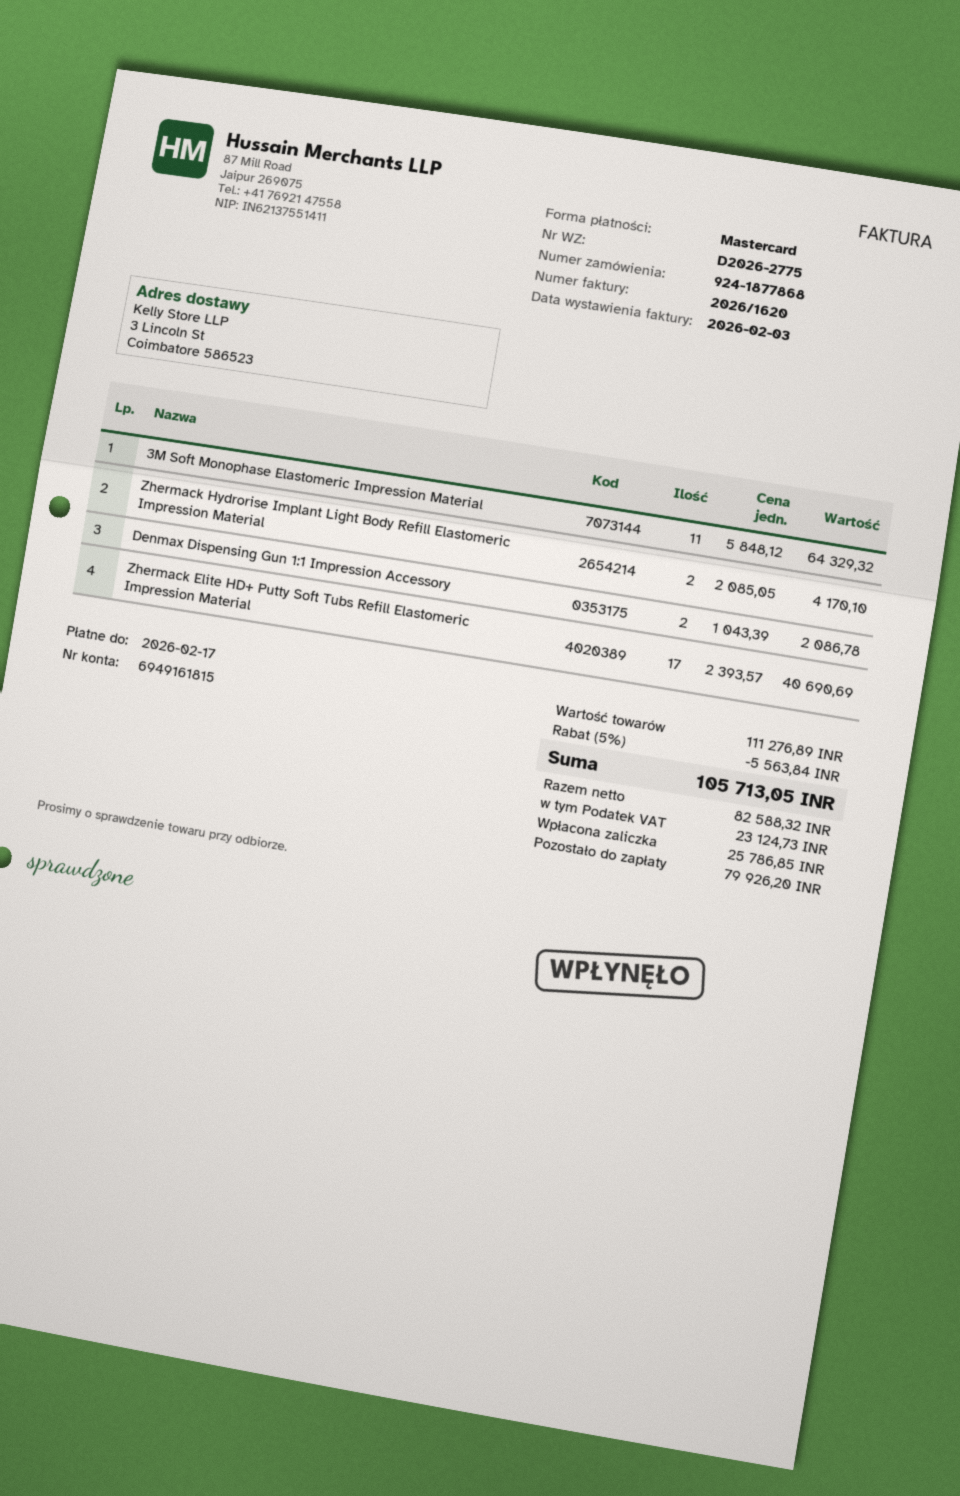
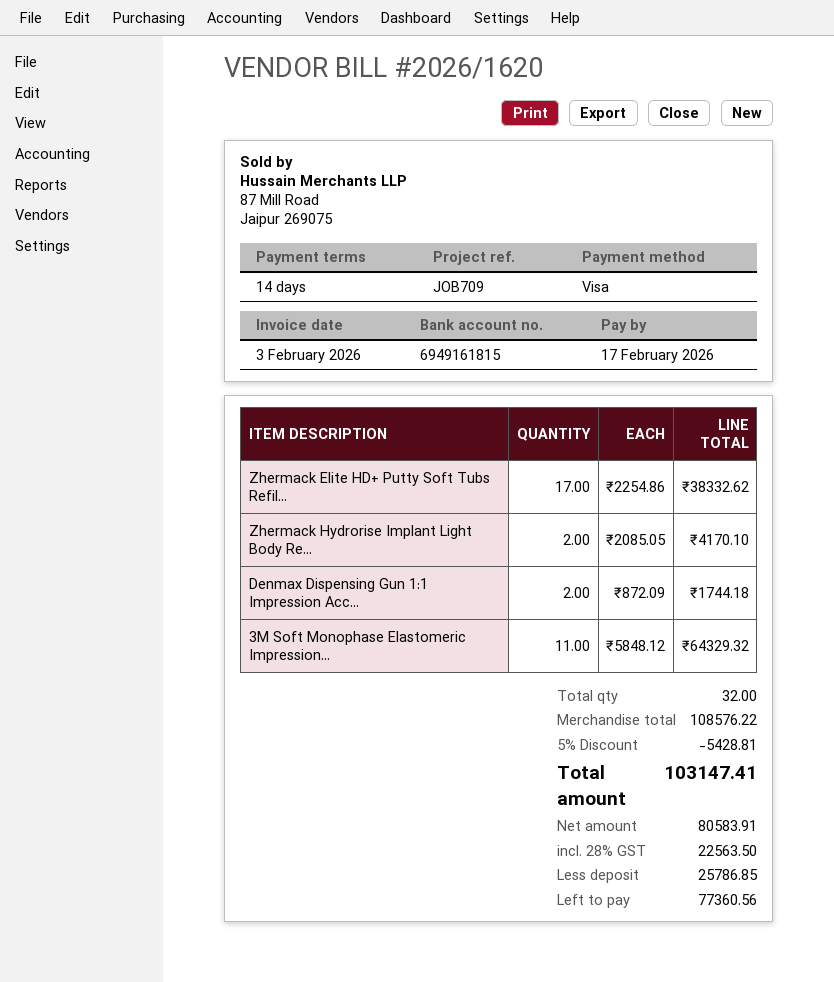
payment method: Mastercard -> Visa
Denmax Dispensing Gun 1:1 Impression Accessory: 2 x 1043.39 = 2086.78 -> 2 x 872.09 = 1744.18
Zhermack Elite HD+ Putty Soft Tubs Refill Elastomeric Impression Material: 17 x 2393.57 = 40690.69 -> 17 x 2254.86 = 38332.62
subtotal: 111276.89 -> 108576.22
discount: 5% = 5563.84 -> 5% = 5428.81
net: 82588.32 -> 80583.91
tax: 23124.73 -> 22563.50
total: 105713.05 -> 103147.41
balance: 79926.20 -> 77360.56

